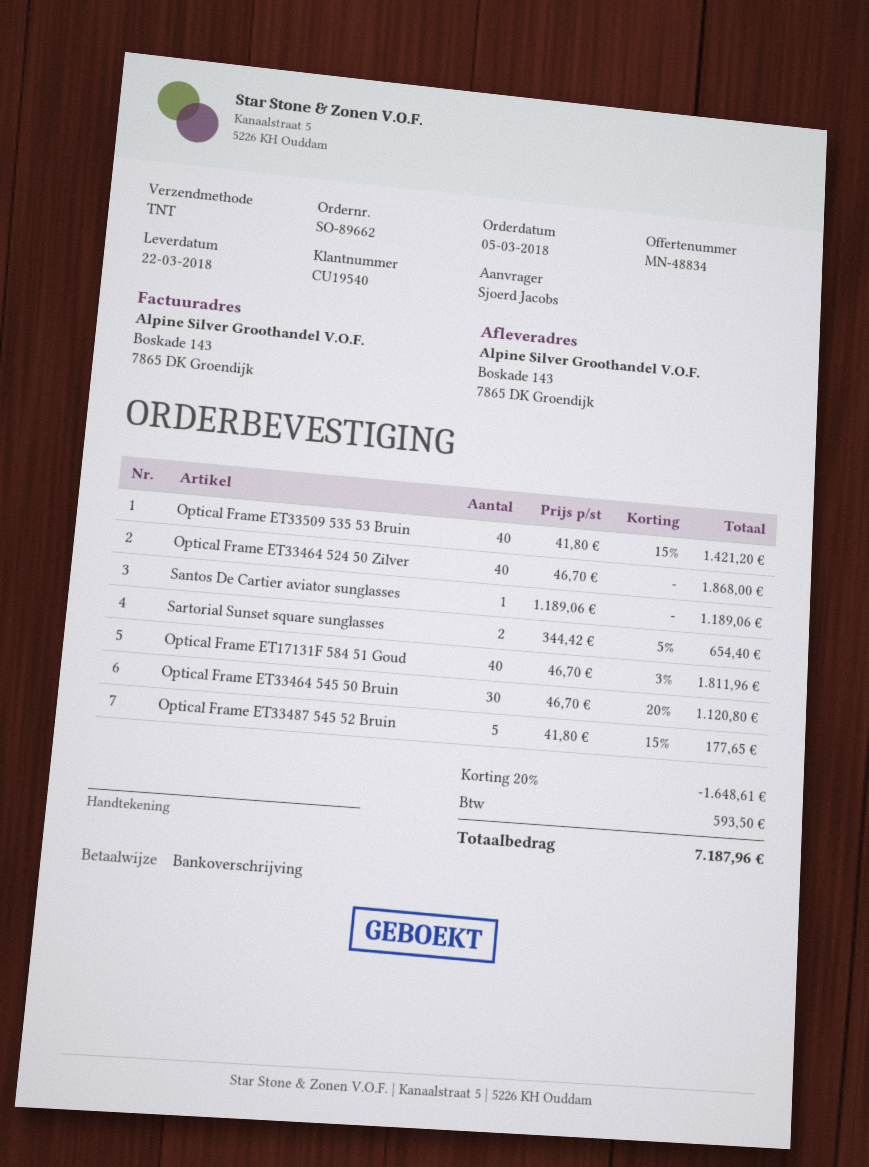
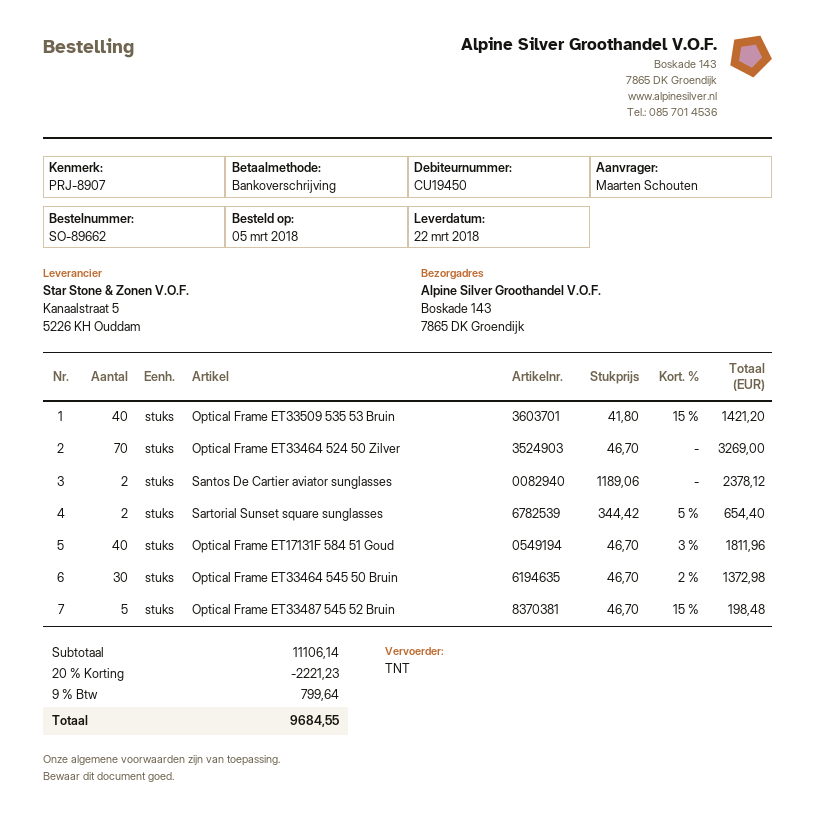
customer number: CU19540 -> CU19450
ordered by: Sjoerd Jacobs -> Maarten Schouten
Optical Frame ET33464 524 50 Zilver: 40 x 46.70 = 1868.00 -> 70 x 46.70 = 3269.00
Santos De Cartier aviator sunglasses: 1 x 1189.06 = 1189.06 -> 2 x 1189.06 = 2378.12
Optical Frame ET33464 545 50 Bruin: 30 x 46.70 - 20% = 1120.80 -> 30 x 46.70 - 2% = 1372.98
Optical Frame ET33487 545 52 Bruin: 5 x 41.80 - 15% = 177.65 -> 5 x 46.70 - 15% = 198.48
discount: 20% = 1648.61 -> 20% = 2221.23
tax: 593.50 -> 799.64
total: 7187.96 -> 9684.55

